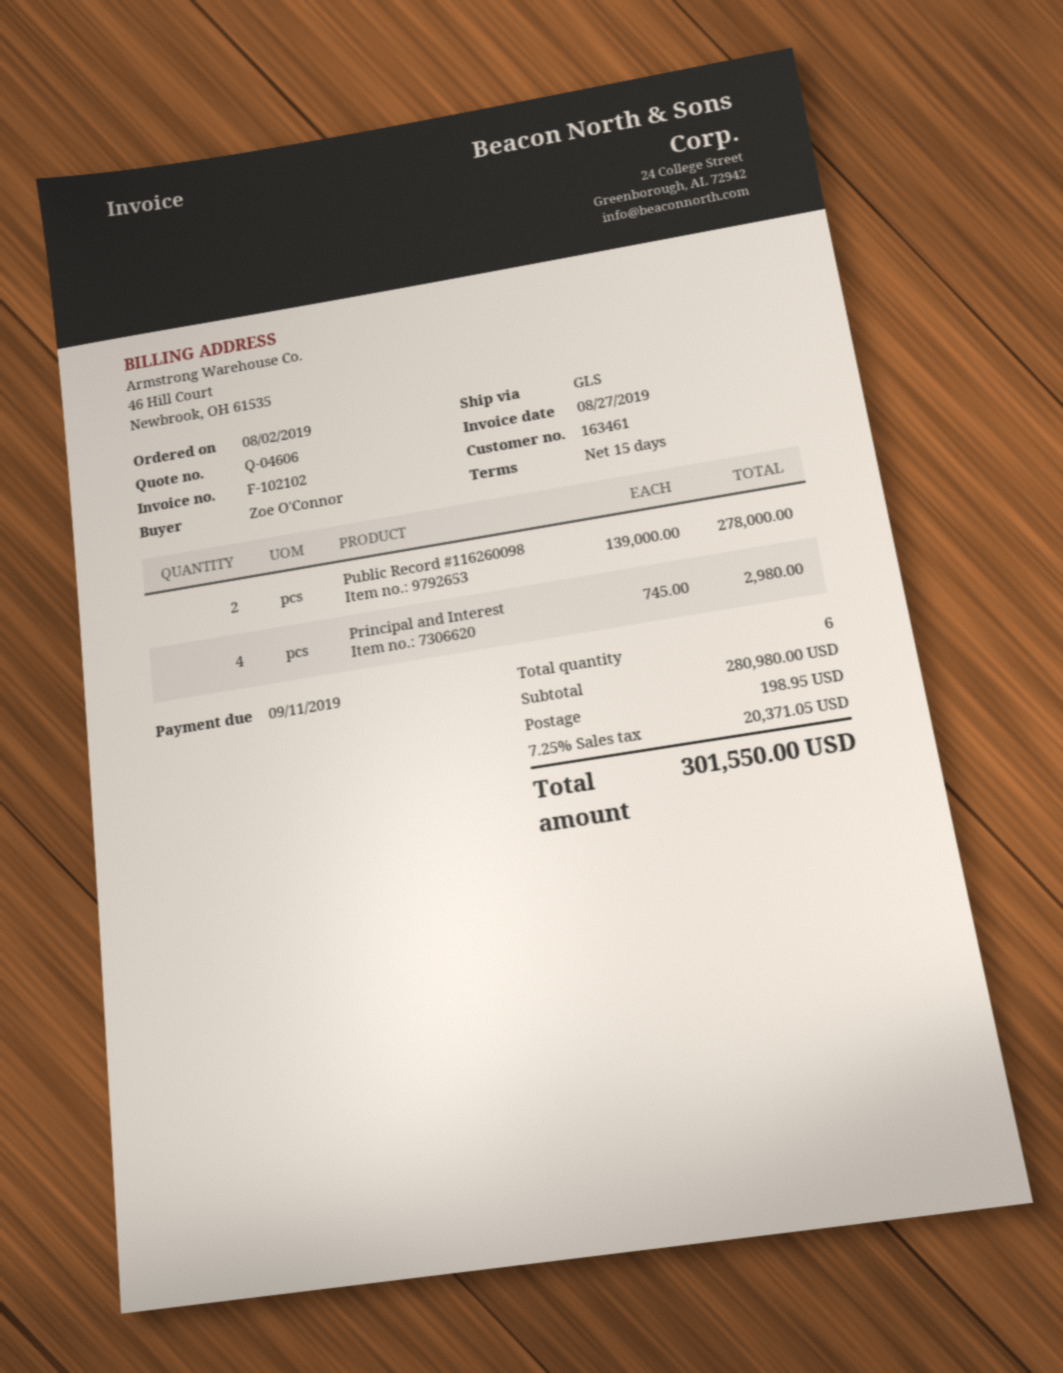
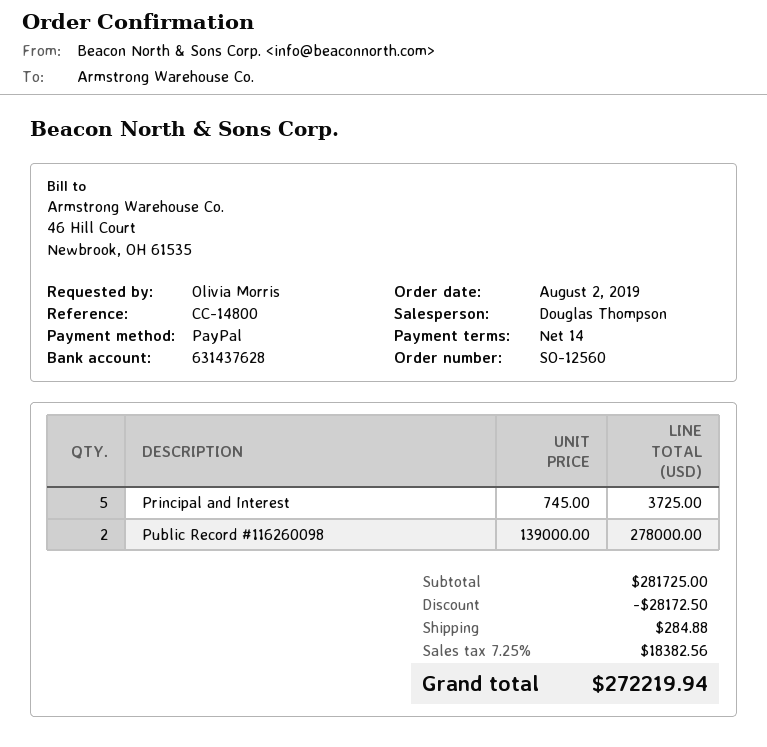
payment terms: 15 days -> 14 days
ordered by: Zoe O'Connor -> Olivia Morris
Principal and Interest: 4 x 745.00 = 2980.00 -> 5 x 745.00 = 3725.00
subtotal: 280980.00 -> 281725.00
discount: none -> 28172.50
shipping: 198.95 -> 284.88
tax: 7.25% = 20371.05 -> 7.25% = 18382.56
total: 301550.00 -> 272219.94

